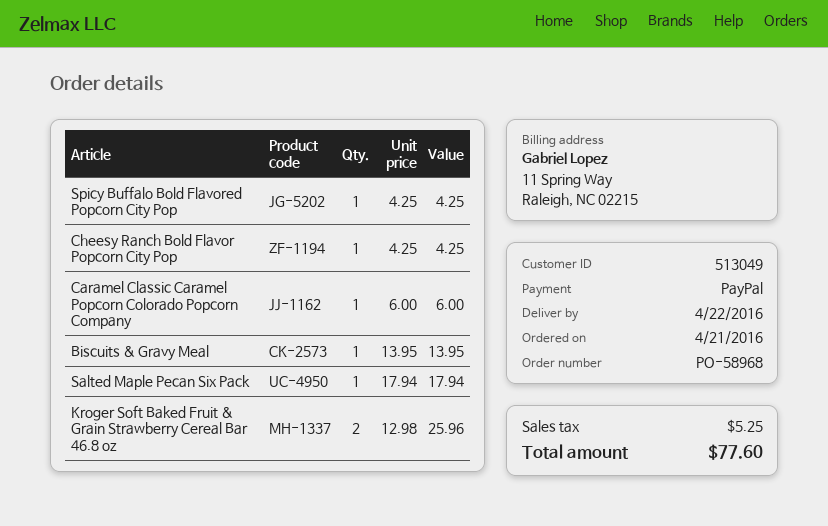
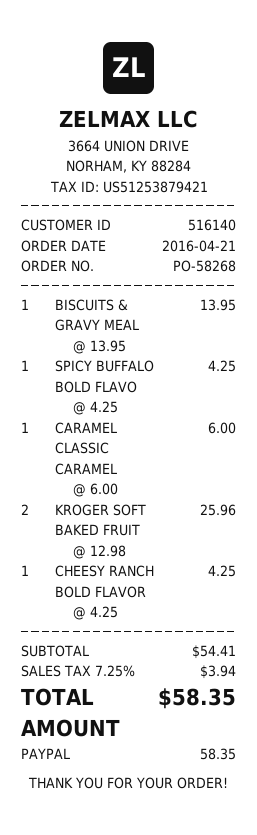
order number: PO-58968 -> PO-58268
customer number: 513049 -> 516140
Salted Maple Pecan Six Pack: 1 x 17.94 = 17.94 -> none
tax: 5.25 -> 3.94
total: 77.60 -> 58.35

